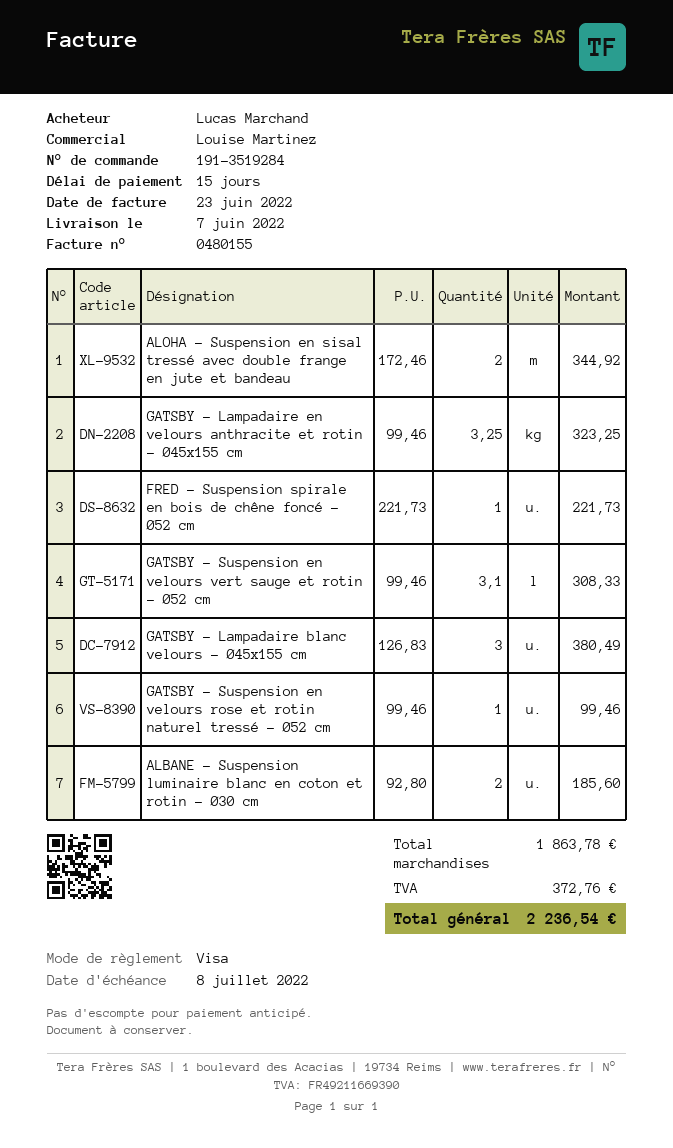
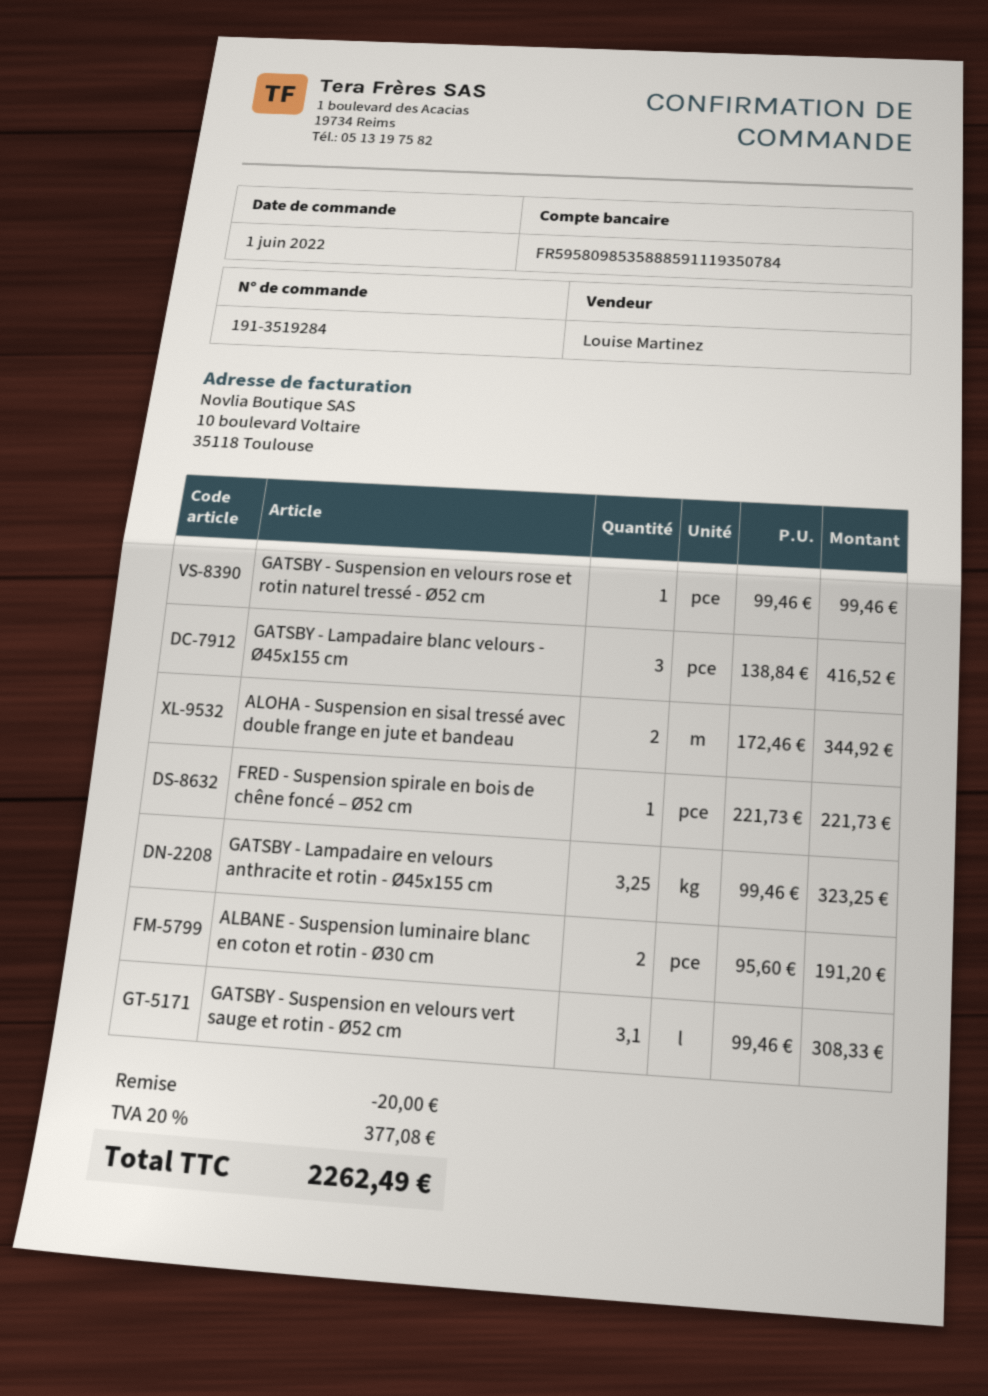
GATSBY - Lampadaire blanc velours - Ø45x155 cm: 3 x 126.83 = 380.49 -> 3 x 138.84 = 416.52
ALBANE - Suspension luminaire blanc en coton et rotin - Ø30 cm: 2 x 92.80 = 185.60 -> 2 x 95.60 = 191.20
discount: none -> 20.00
tax: 372.76 -> 377.08
total: 2236.54 -> 2262.49

